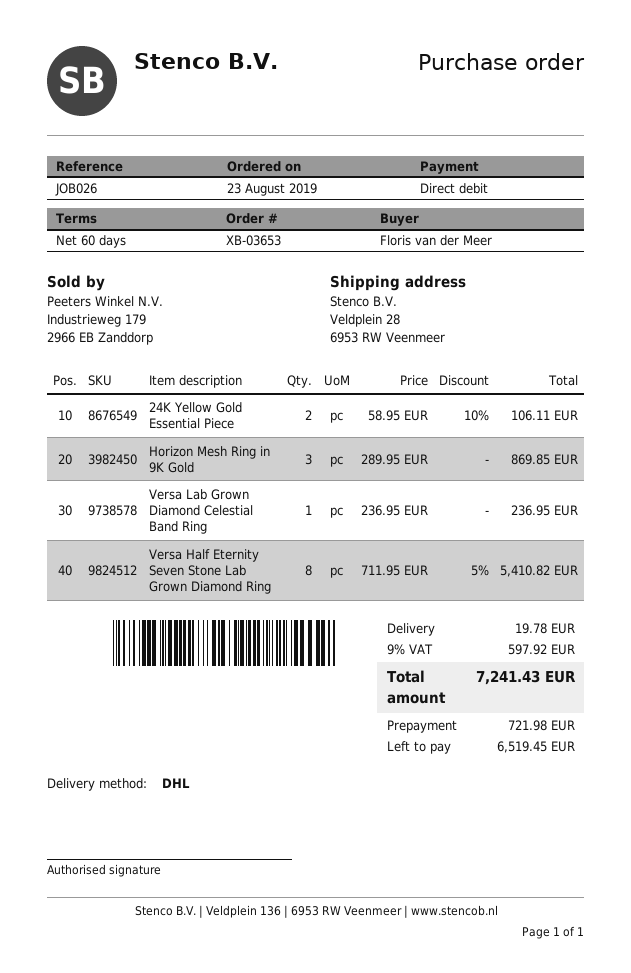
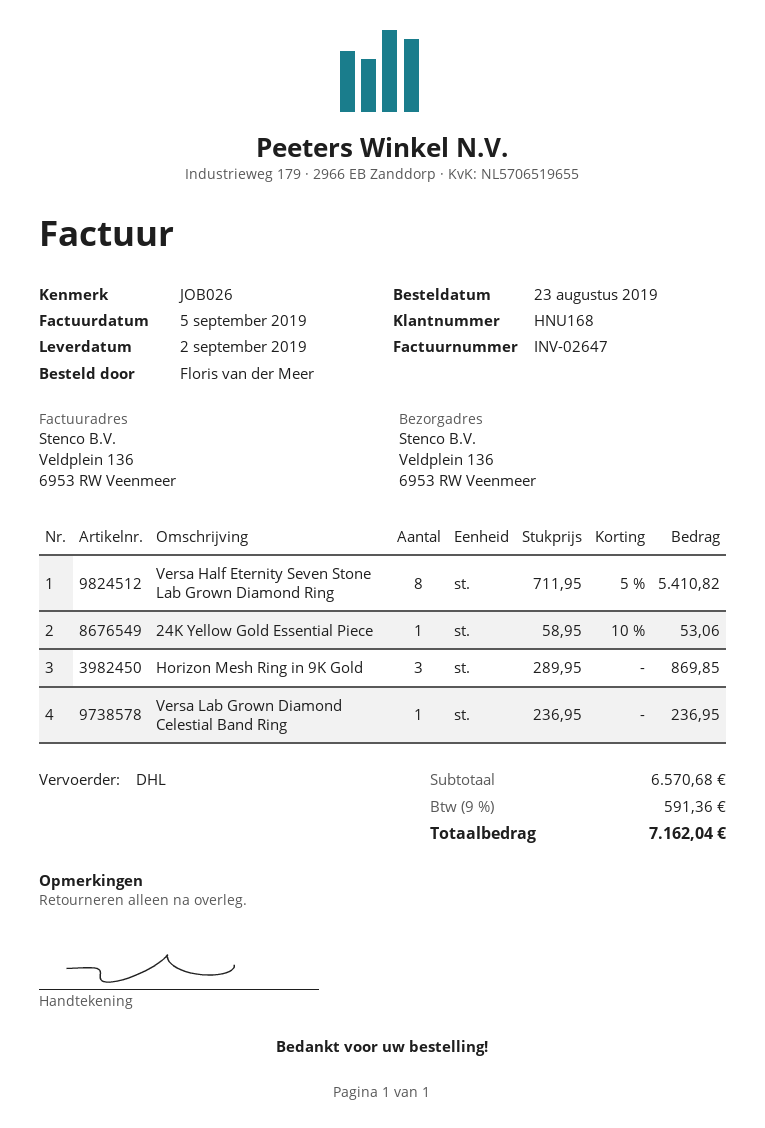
ship to: Veldplein 28, 6953 RW Veenmeer -> Veldplein 136, 6953 RW Veenmeer
24K Yellow Gold Essential Piece: 2 x 58.95 - 10% = 106.11 -> 1 x 58.95 - 10% = 53.06
shipping: 19.78 -> none
tax: 9% = 597.92 -> 9% = 591.36
total: 7241.43 -> 7162.04

